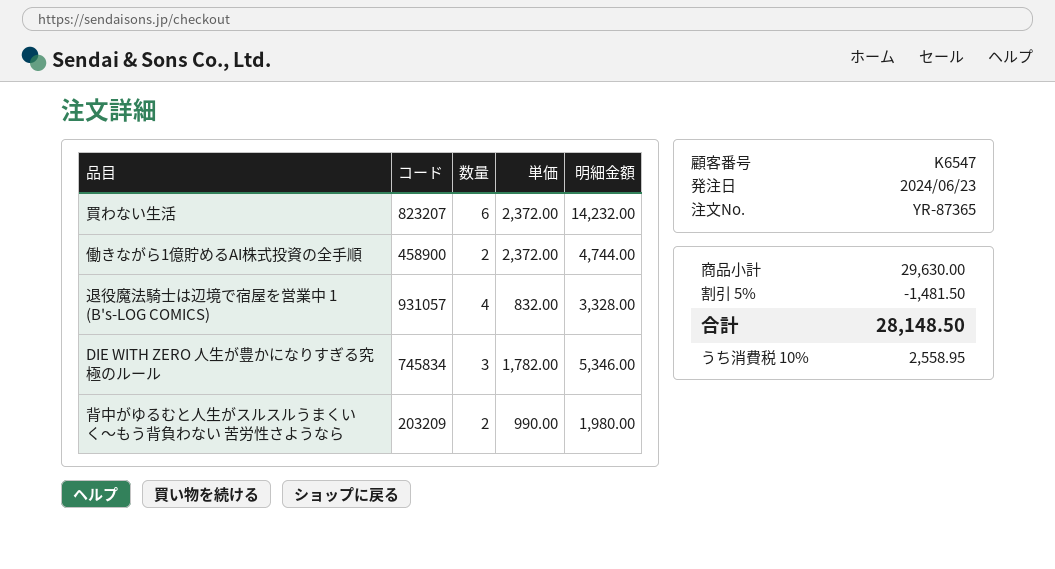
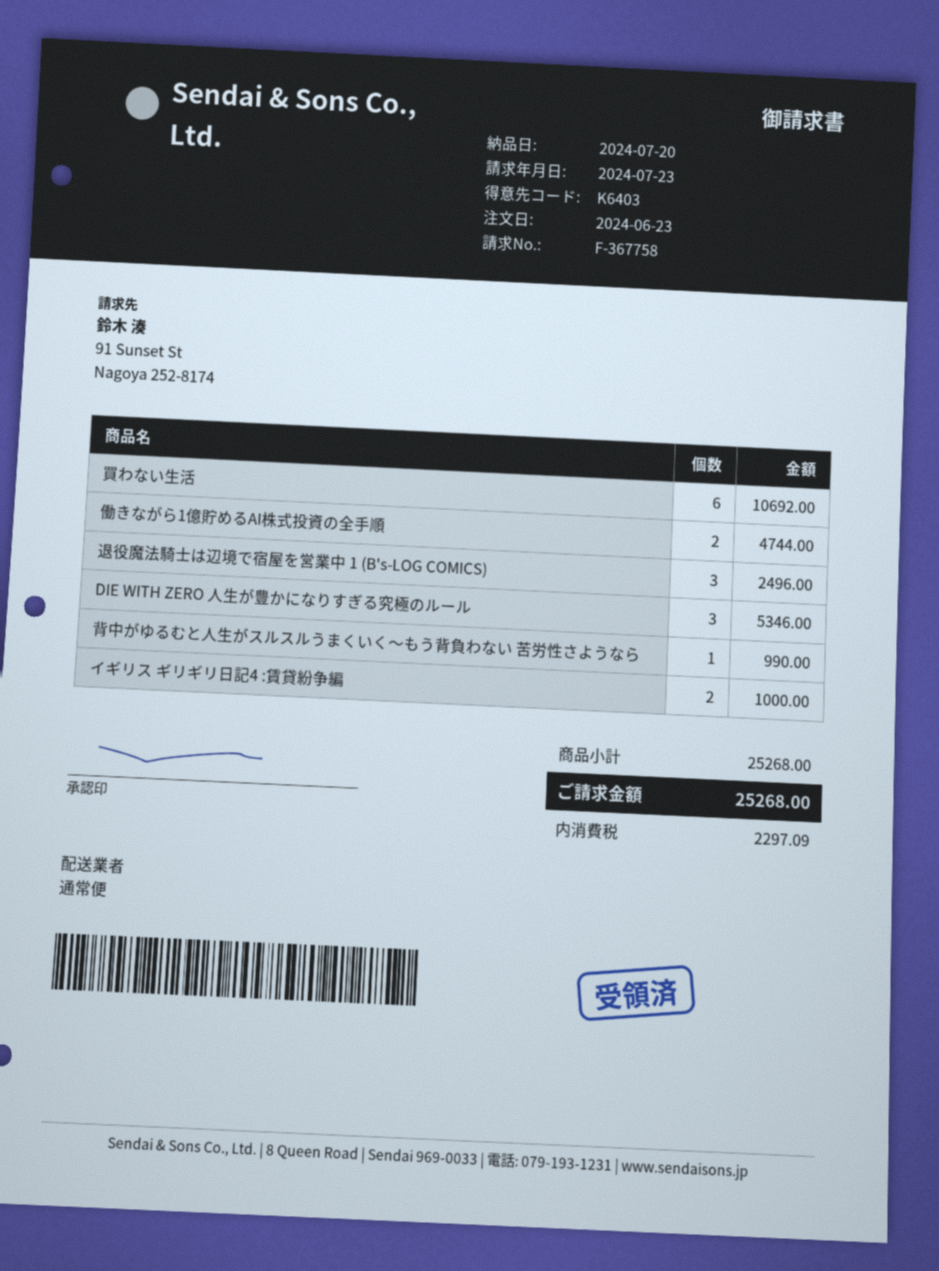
customer number: K6547 -> K6403
買わない生活: 6 for 14232.00 -> 6 for 10692.00
退役魔法騎士は辺境で宿屋を営業中 1 (B's-LOG COMICS): 4 for 3328.00 -> 3 for 2496.00
背中がゆるむと人生がスルスルうまくいく〜もう背負わない 苦労性さようなら: 2 for 1980.00 -> 1 for 990.00
イギリス ギリギリ日記4 :賃貸紛争編: none -> 2 for 1000.00
subtotal: 29630.00 -> 25268.00
discount: 5% = 1481.50 -> none
tax: 2558.95 -> 2297.09
total: 28148.50 -> 25268.00

